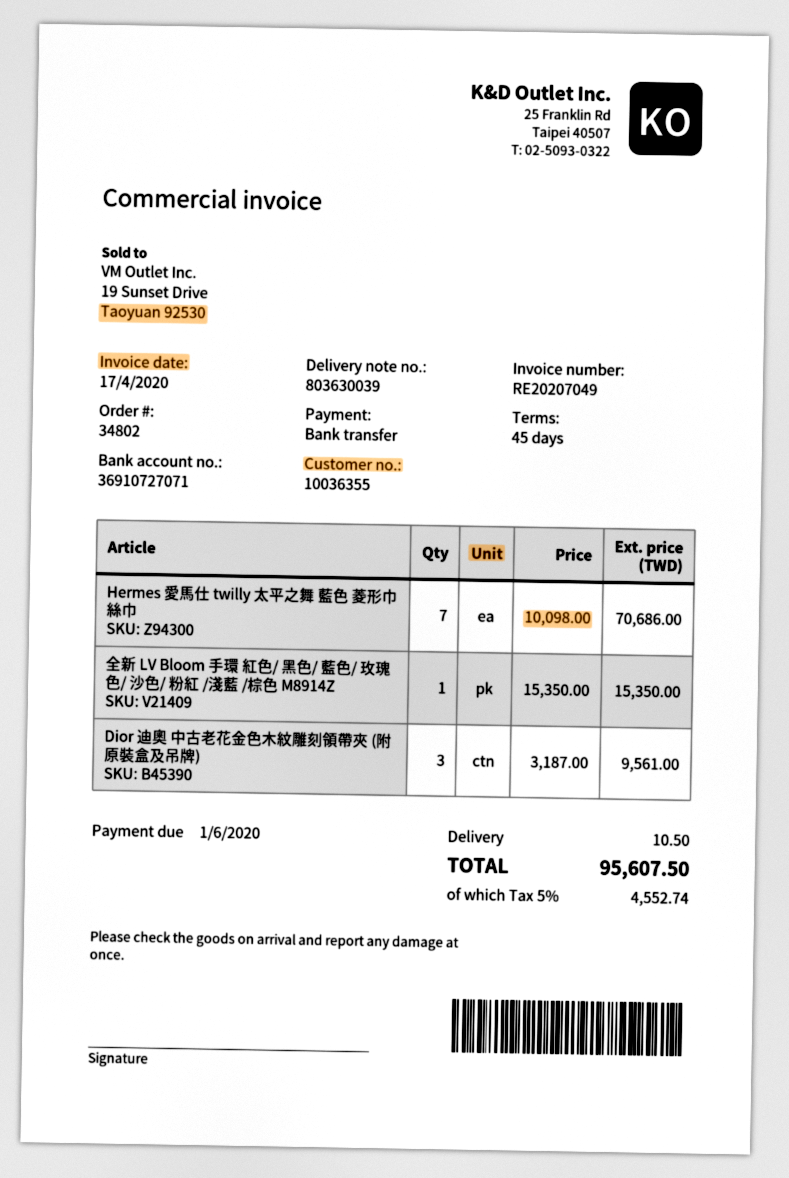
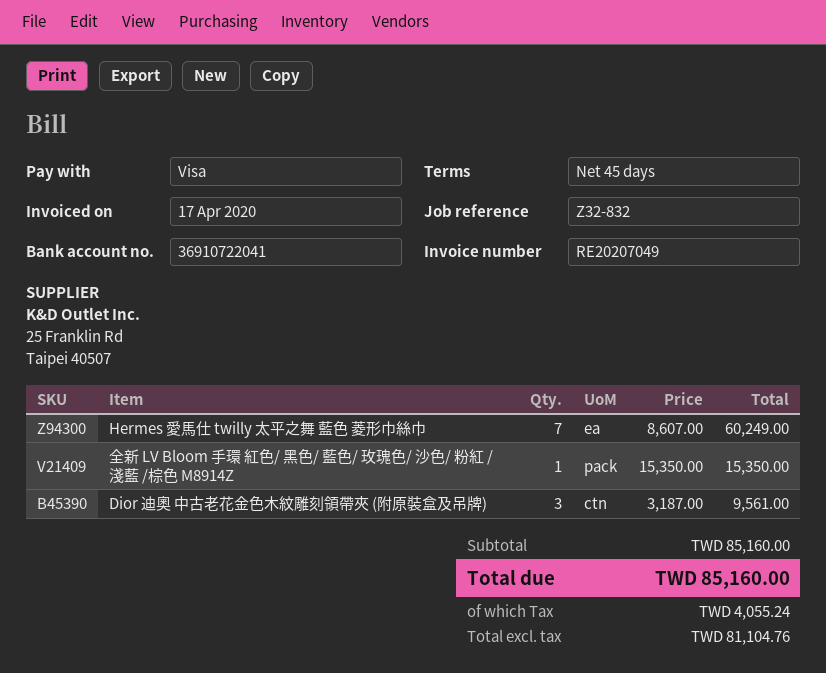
payment method: bank transfer -> Visa
bank account: 36910727071 -> 36910722041
Hermes 愛馬仕 twilly 太平之舞 藍色 菱形巾絲巾: 7 x 10098.00 = 70686.00 -> 7 x 8607.00 = 60249.00
shipping: 10.50 -> none
tax: 4552.74 -> 4055.24
total: 95607.50 -> 85160.00

